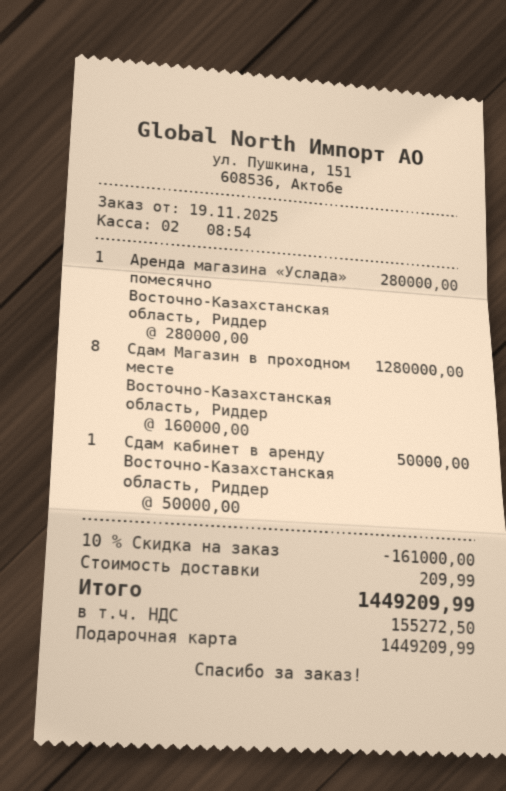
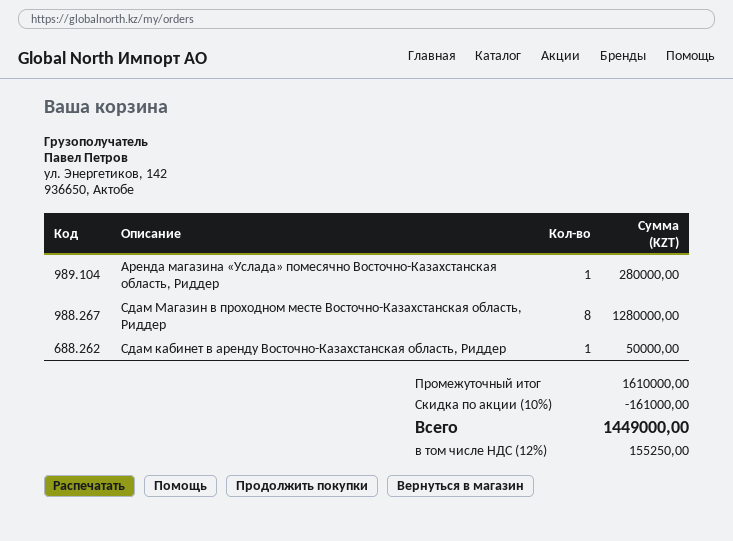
shipping: 209.99 -> none
tax: 155272.50 -> 155250.00
total: 1449209.99 -> 1449000.00

